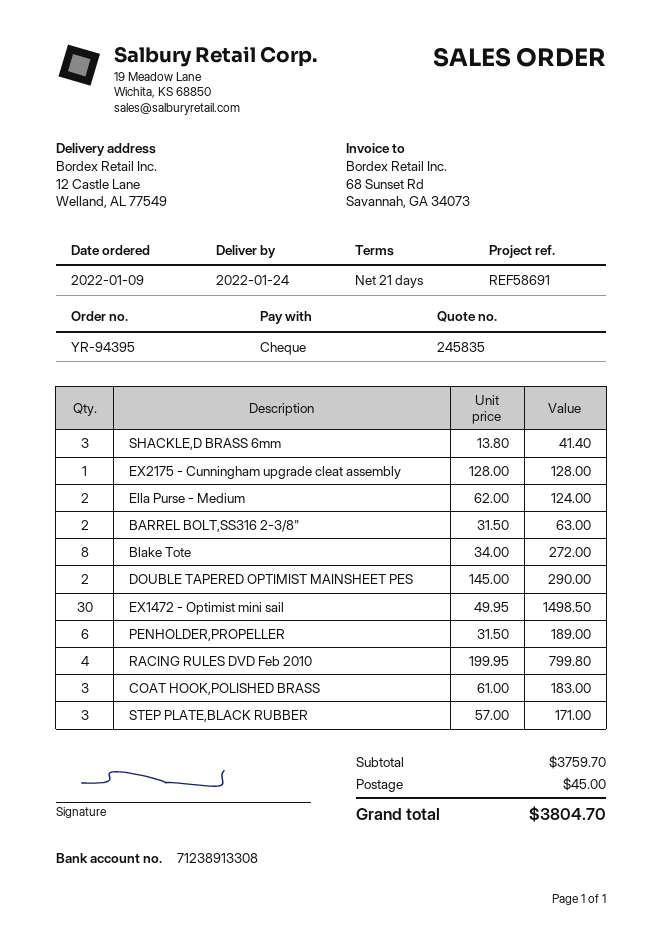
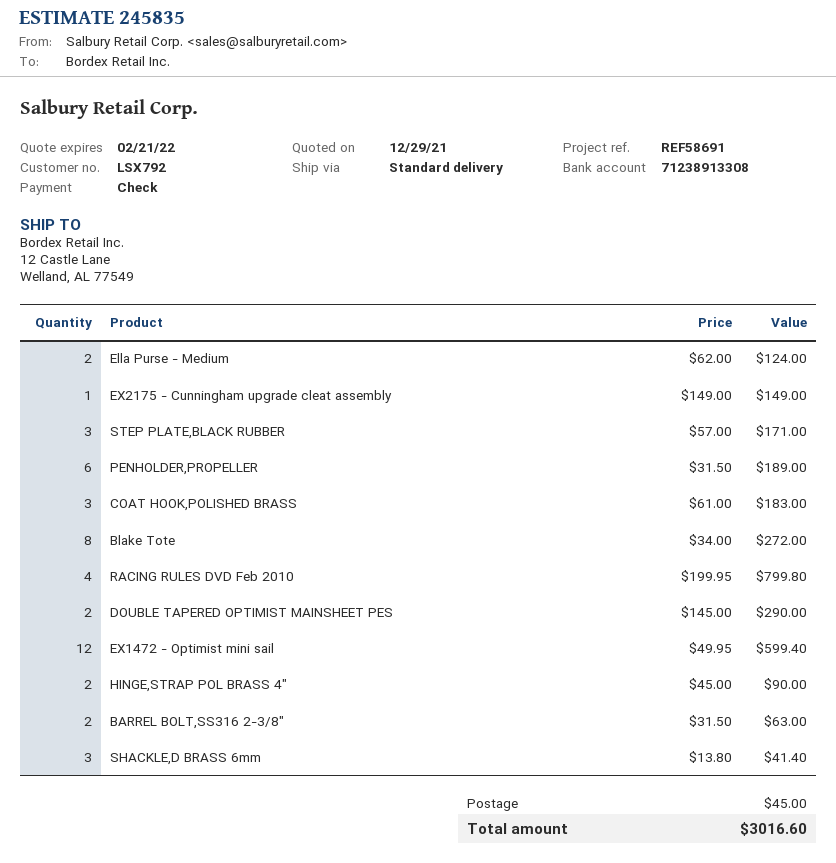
EX2175 - Cunningham upgrade cleat assembly: 1 x 128.00 = 128.00 -> 1 x 149.00 = 149.00
EX1472 - Optimist mini sail: 30 x 49.95 = 1498.50 -> 12 x 49.95 = 599.40
HINGE,STRAP POL BRASS 4": none -> 2 x 45.00 = 90.00
total: 3804.70 -> 3016.60

